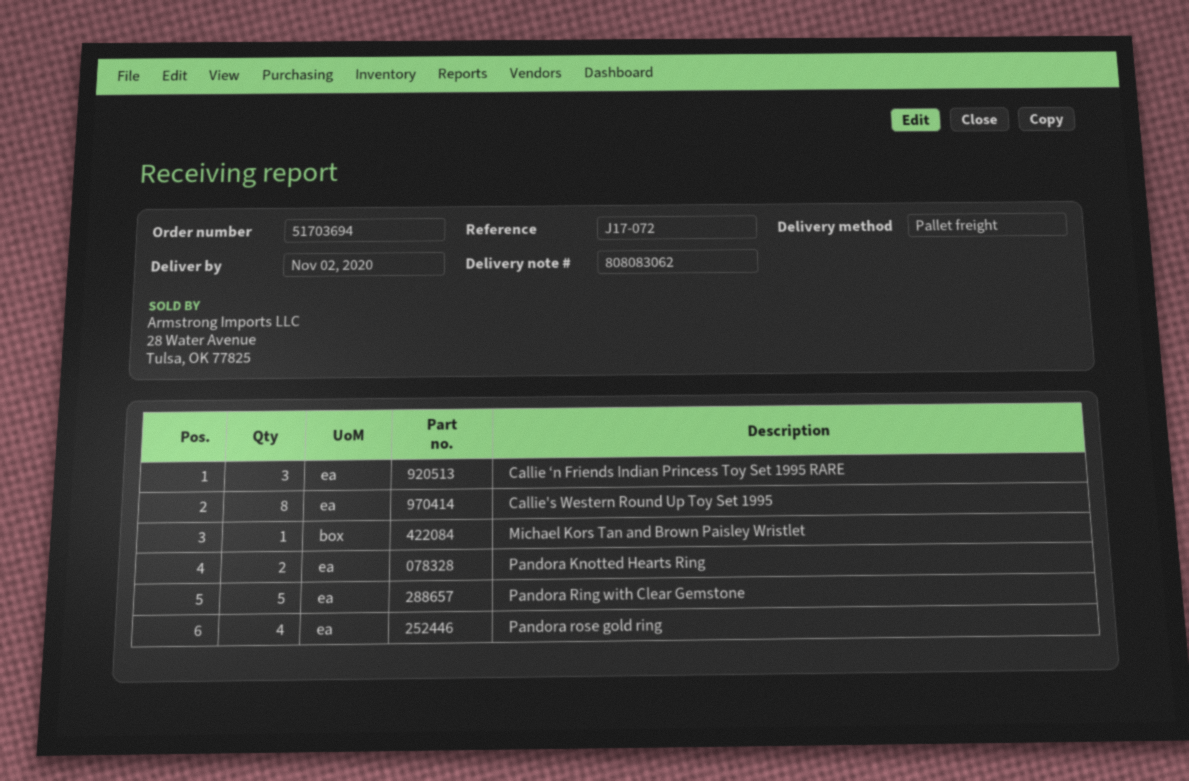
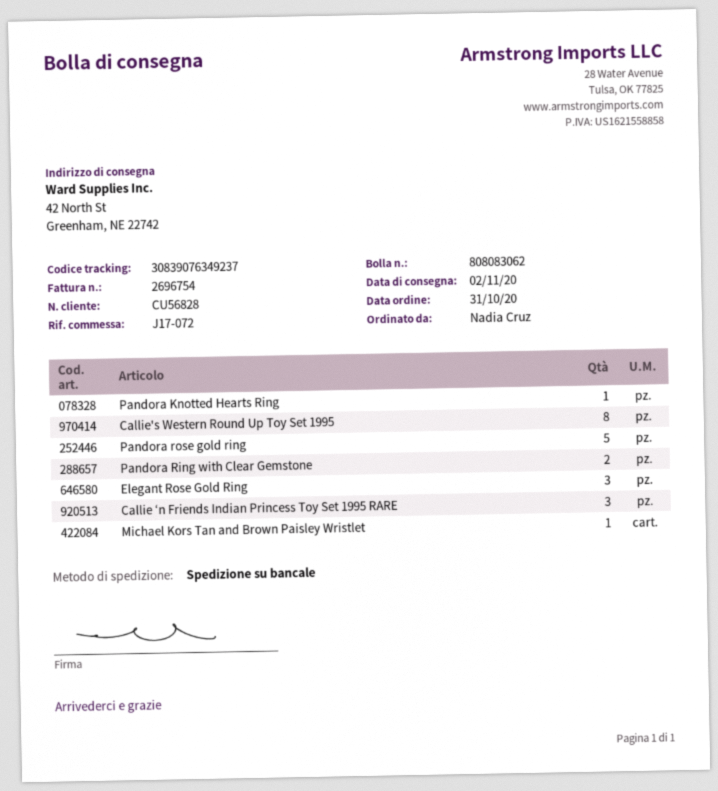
Pandora Knotted Hearts Ring: 2 -> 1
Pandora Ring with Clear Gemstone: 5 -> 2
Pandora rose gold ring: 4 -> 5
Elegant Rose Gold Ring: none -> 3

